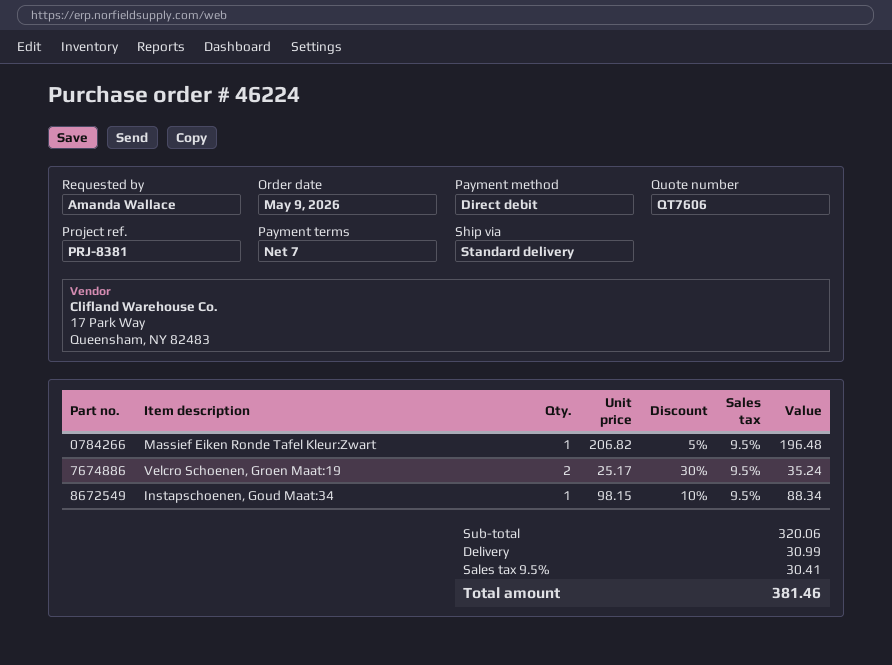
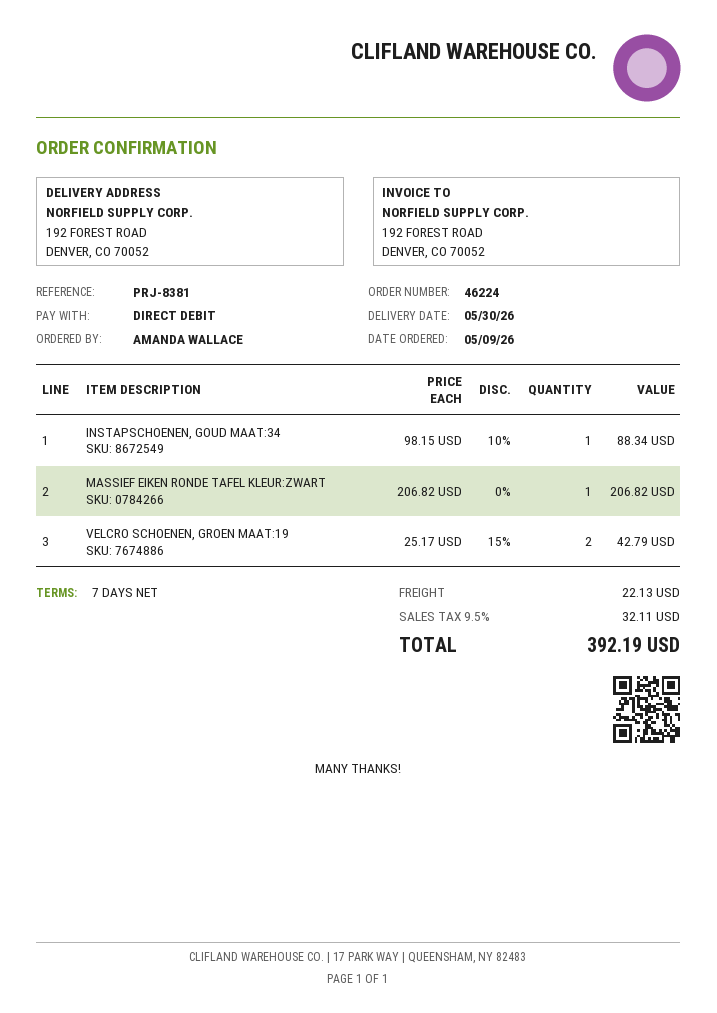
Massief Eiken Ronde Tafel Kleur:Zwart: 1 x 206.82 - 5% = 196.48 -> 1 x 206.82 = 206.82
Velcro Schoenen, Groen Maat:19: 2 x 25.17 - 30% = 35.24 -> 2 x 25.17 - 15% = 42.79
shipping: 30.99 -> 22.13
tax: 9.5% = 30.41 -> 9.5% = 32.11
total: 381.46 -> 392.19

